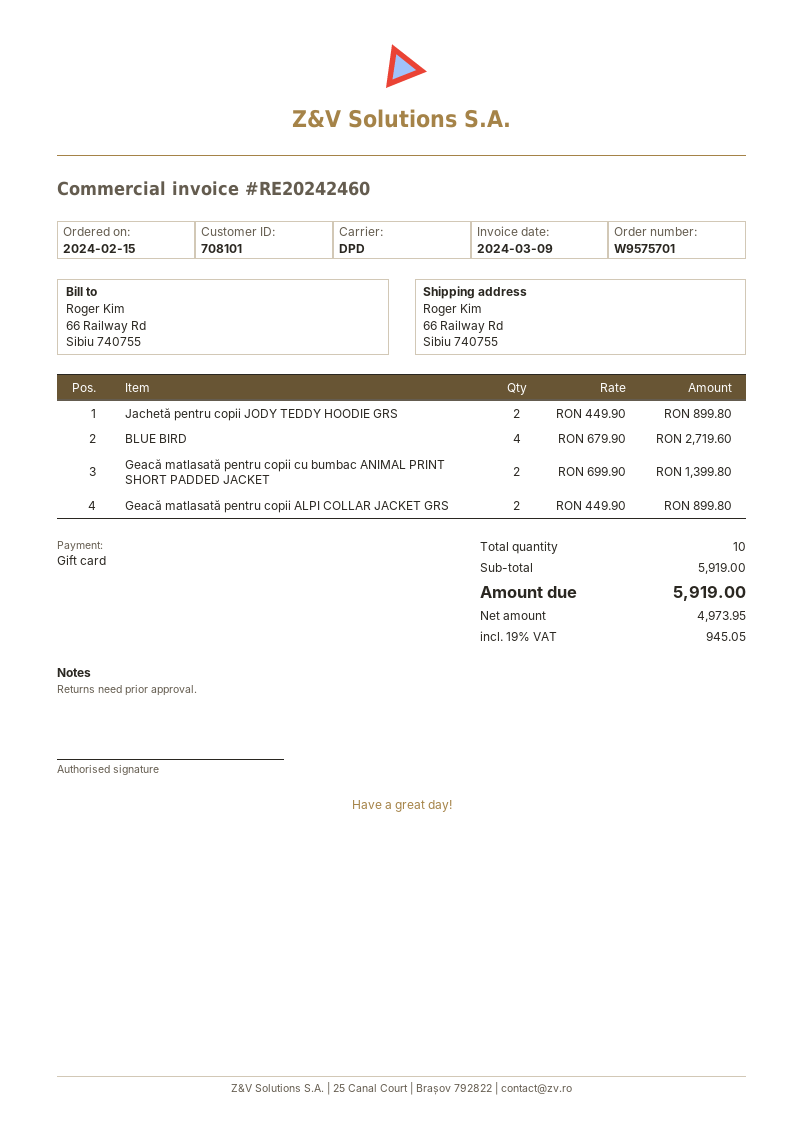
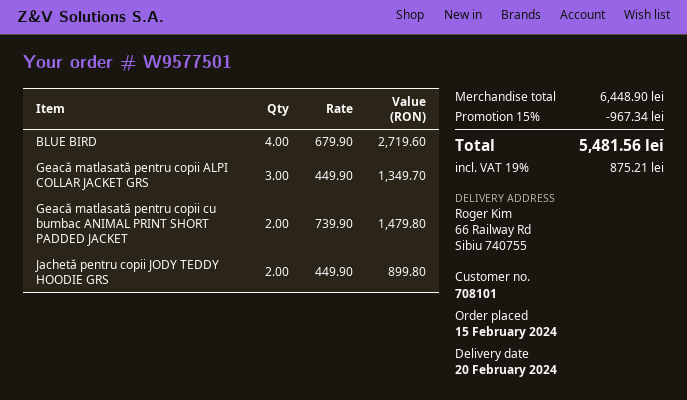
order number: W9575701 -> W9577501
Geacă matlasată pentru copii cu bumbac ANIMAL PRINT SHORT PADDED JACKET: 2 x 699.90 = 1399.80 -> 2 x 739.90 = 1479.80
Geacă matlasată pentru copii ALPI COLLAR JACKET GRS: 2 x 449.90 = 899.80 -> 3 x 449.90 = 1349.70
subtotal: 5919.00 -> 6448.90
discount: none -> 15% = 967.34
tax: 19% = 945.05 -> 19% = 875.21
total: 5919.00 -> 5481.56

